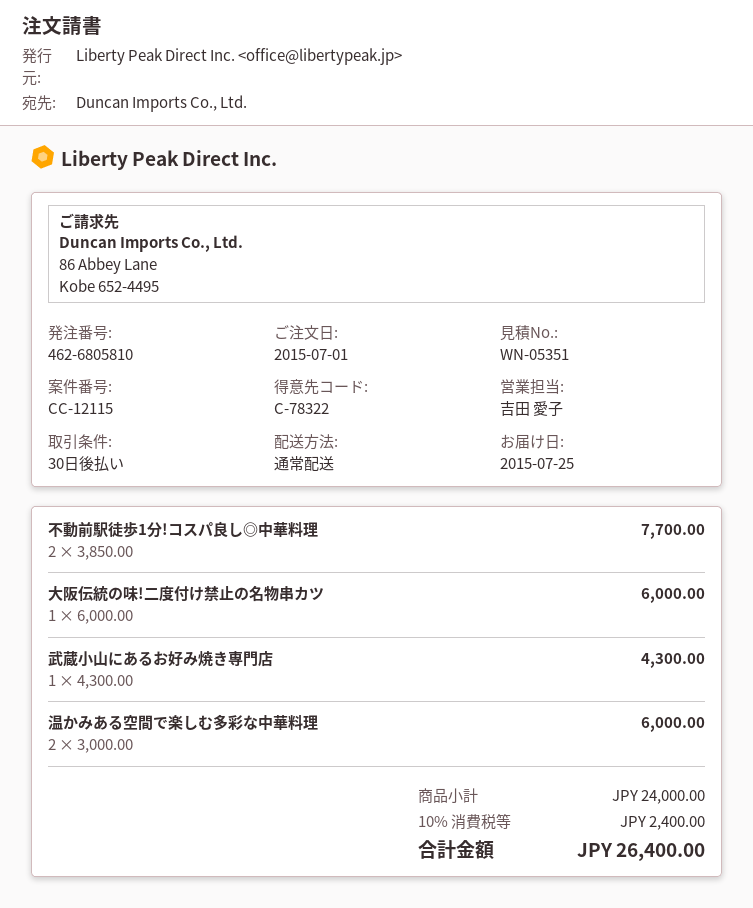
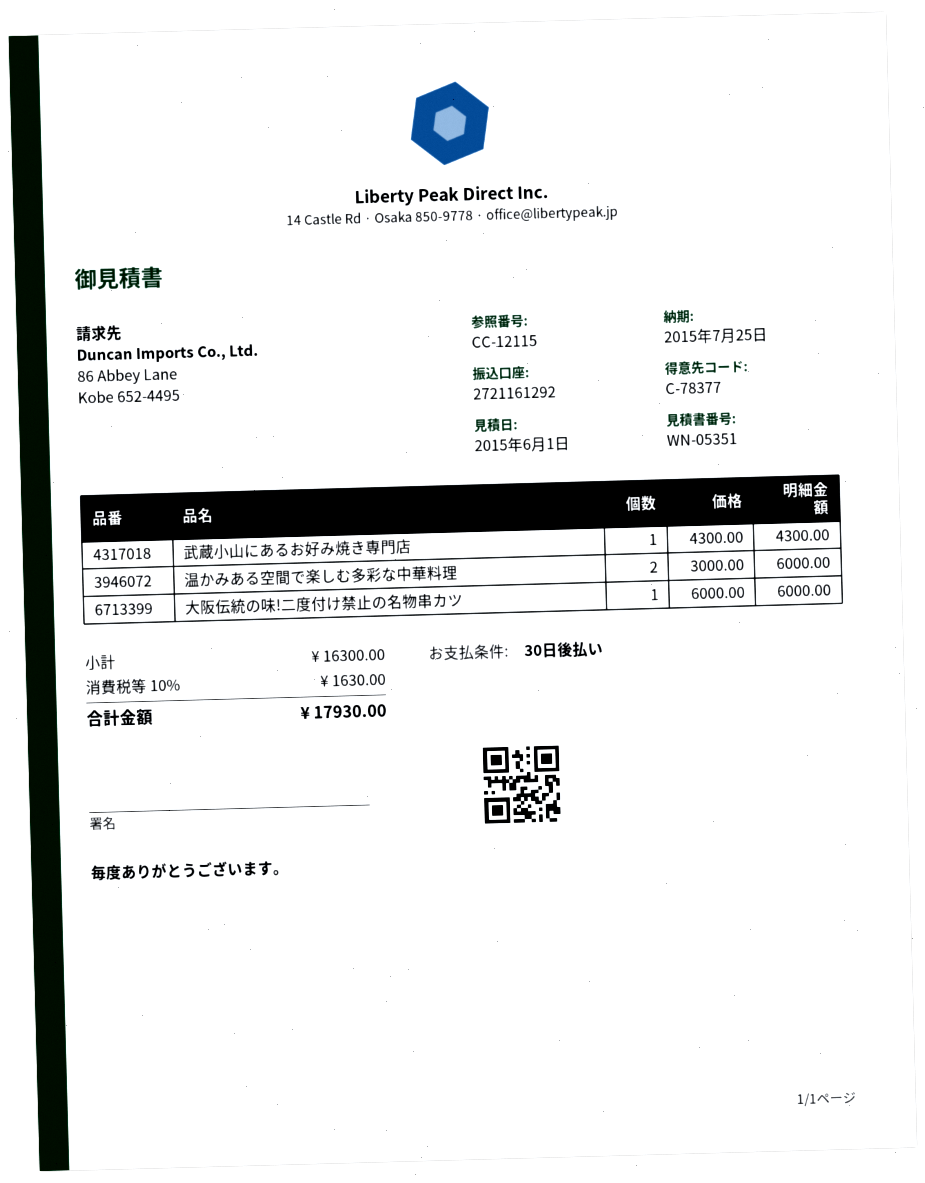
customer number: C-78322 -> C-78377
不動前駅徒歩1分!コスパ良し◎中華料理: 2 x 3850.00 = 7700.00 -> none
subtotal: 24000.00 -> 16300.00
tax: 10% = 2400.00 -> 10% = 1630.00
total: 26400.00 -> 17930.00

